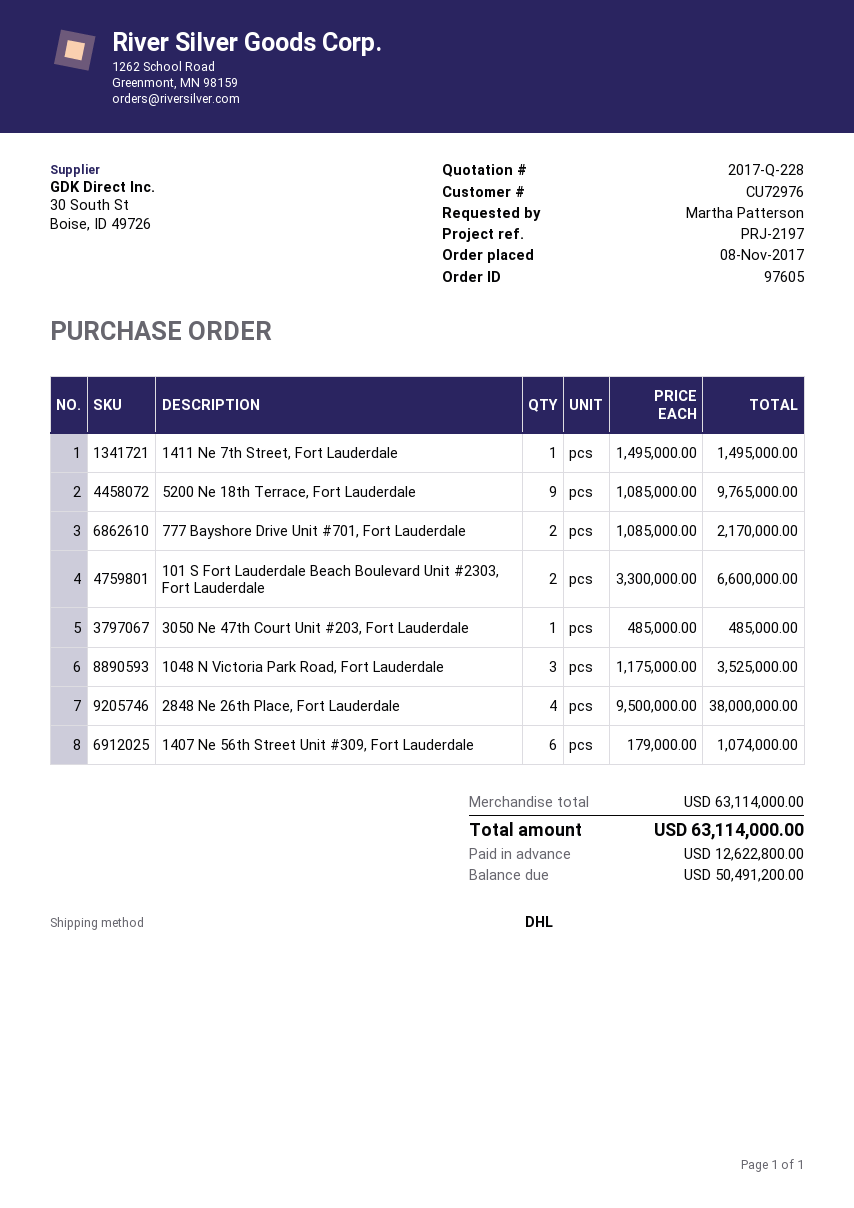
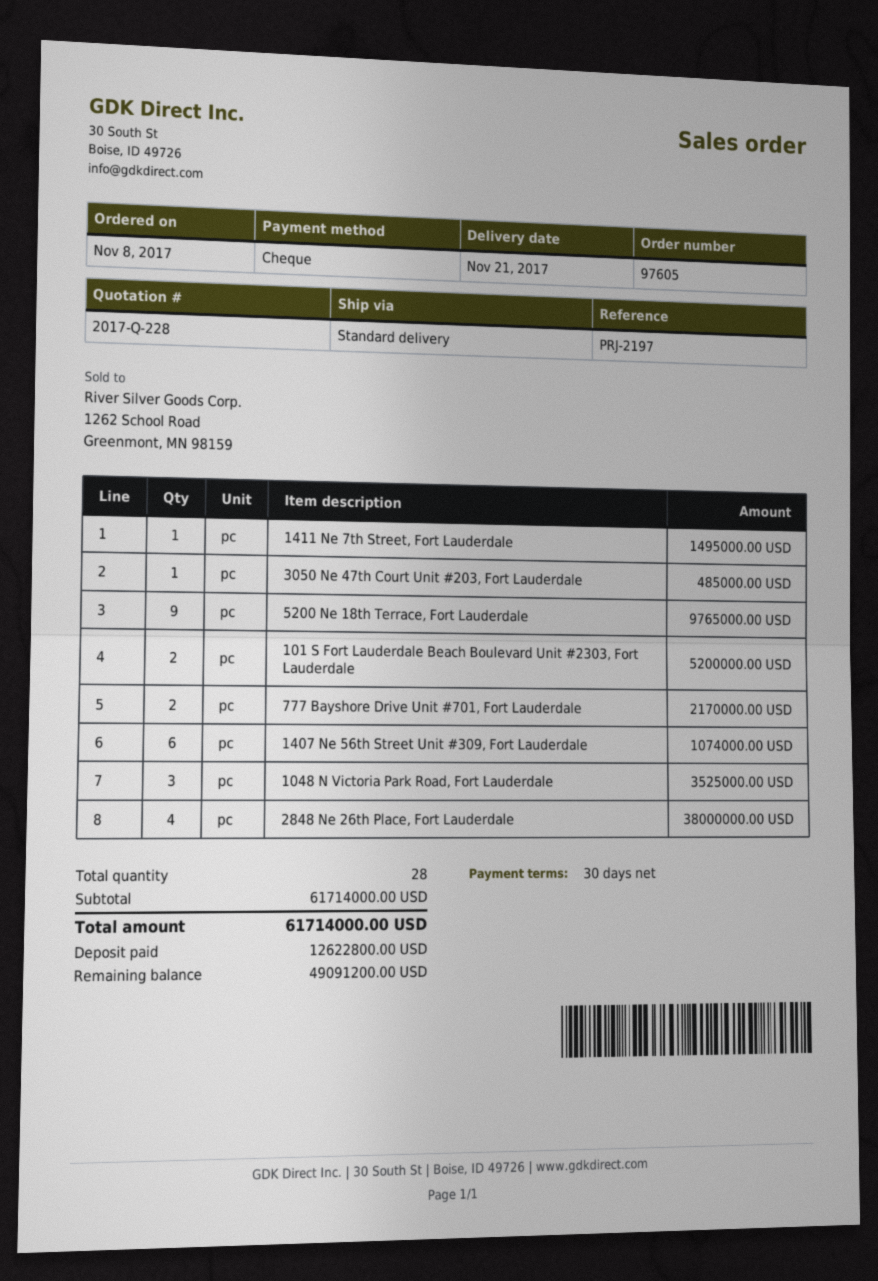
shipping method: DHL -> standard
101 S Fort Lauderdale Beach Boulevard Unit #2303, Fort Lauderdale: 2 for 6600000.00 -> 2 for 5200000.00
subtotal: 63114000.00 -> 61714000.00
total: 63114000.00 -> 61714000.00
balance: 50491200.00 -> 49091200.00

